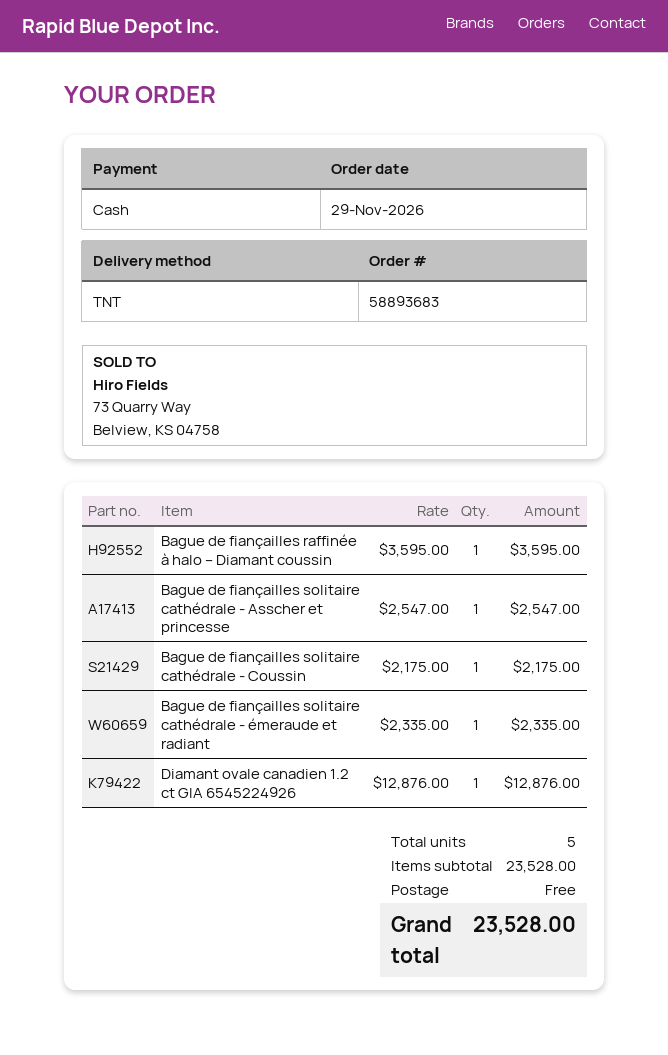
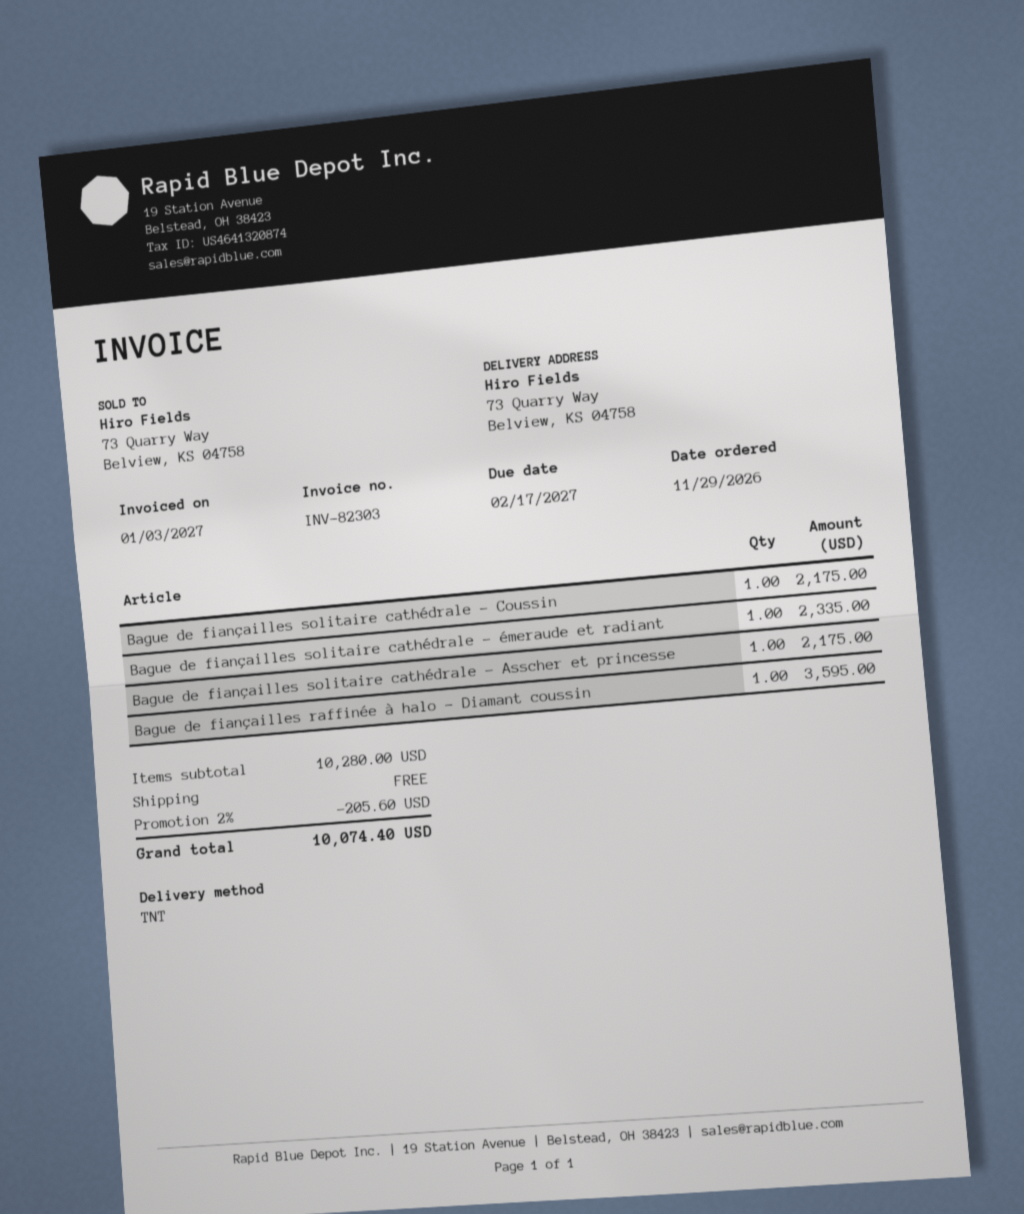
Bague de fiançailles solitaire cathédrale - Asscher et princesse: 1 for 2547.00 -> 1 for 2175.00
Diamant ovale canadien 1.2 ct GIA 6545224926: 1 for 12876.00 -> none
subtotal: 23528.00 -> 10280.00
discount: none -> 2% = 205.60
total: 23528.00 -> 10074.40

